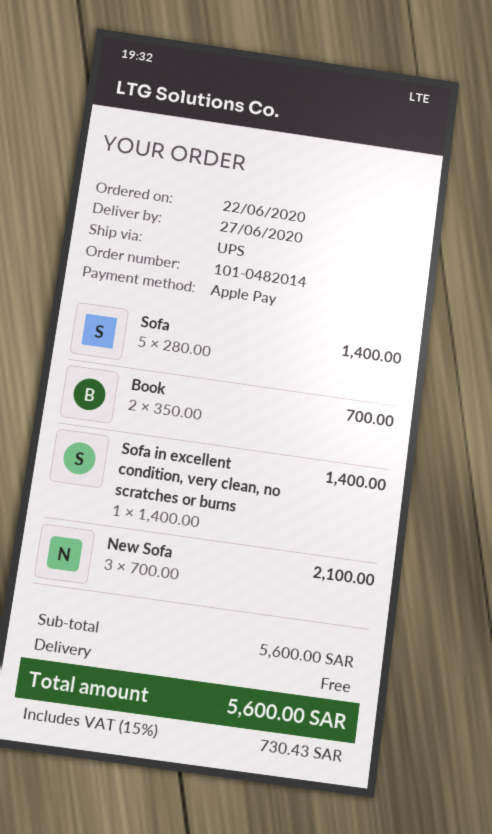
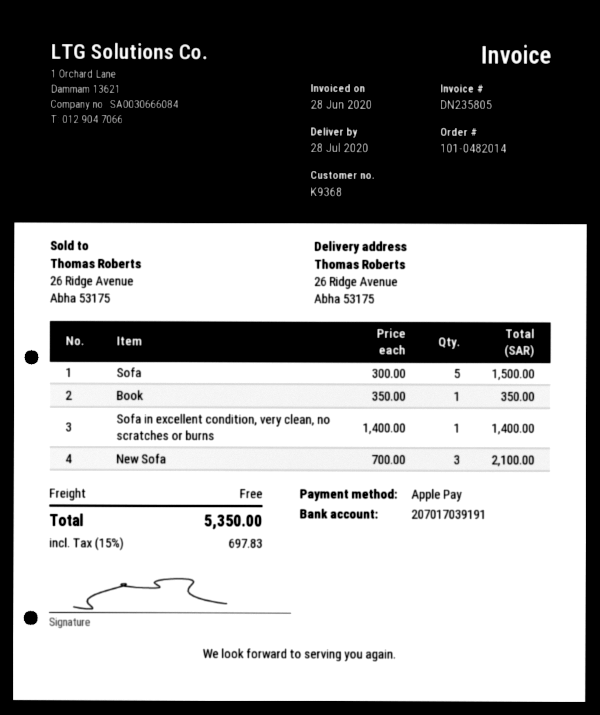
delivery date: 2020-06-27 -> 2020-07-28
Sofa: 5 x 280.00 = 1400.00 -> 5 x 300.00 = 1500.00
Book: 2 x 350.00 = 700.00 -> 1 x 350.00 = 350.00
tax: 15% = 730.43 -> 15% = 697.83
total: 5600.00 -> 5350.00

